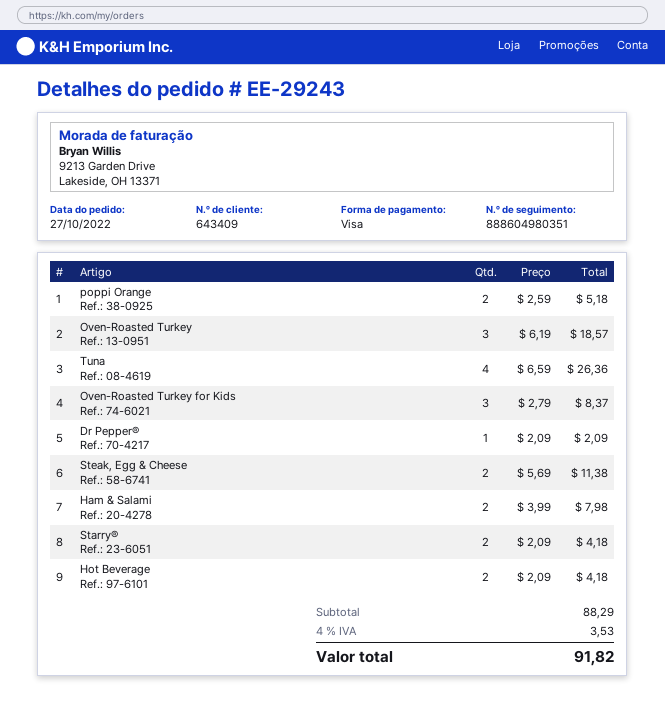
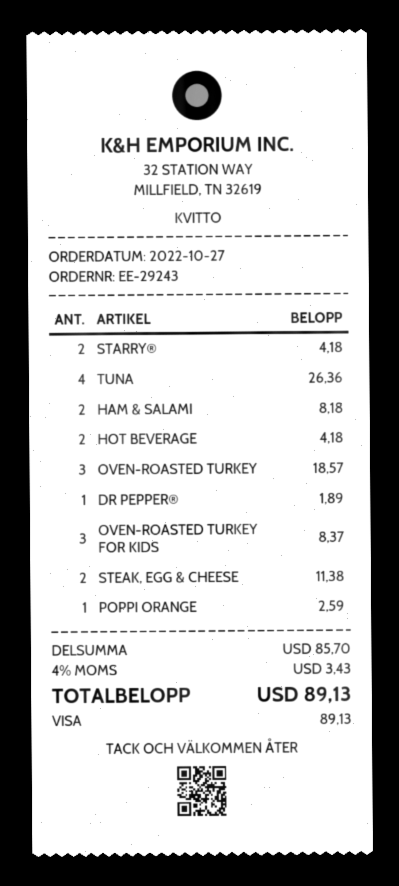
poppi Orange: 2 for 5.18 -> 1 for 2.59
Dr Pepper®: 1 for 2.09 -> 1 for 1.89
Ham & Salami: 2 for 7.98 -> 2 for 8.18
subtotal: 88.29 -> 85.70
tax: 4% = 3.53 -> 4% = 3.43
total: 91.82 -> 89.13

